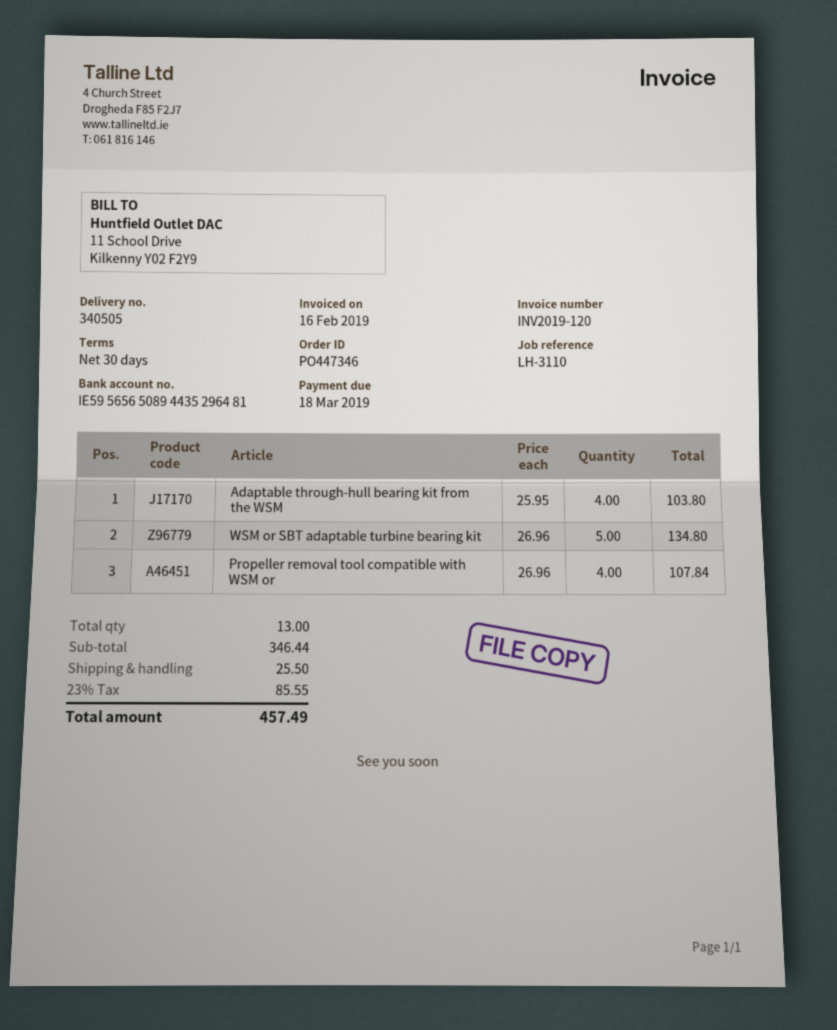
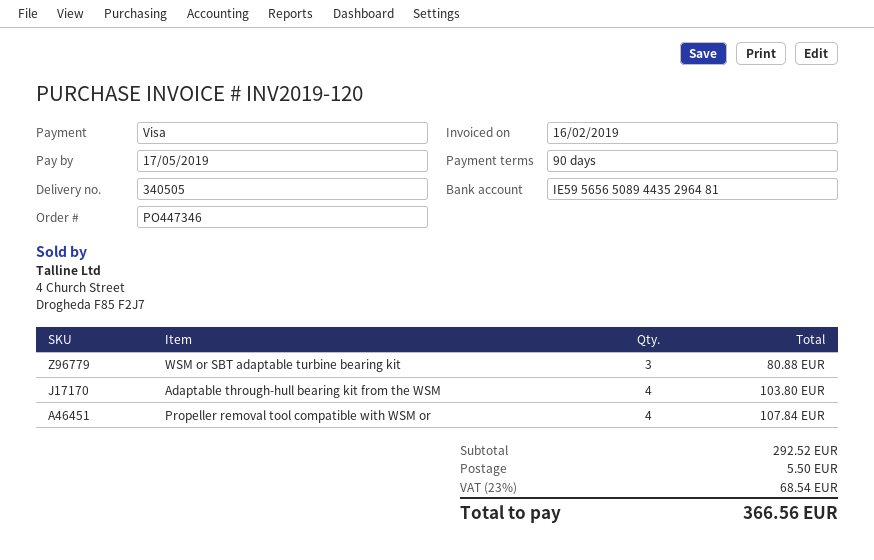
payment terms: 30 days -> 90 days
due date: 2019-03-18 -> 2019-05-17
WSM or SBT adaptable turbine bearing kit: 5 for 134.80 -> 3 for 80.88
subtotal: 346.44 -> 292.52
shipping: 25.50 -> 5.50
tax: 23% = 85.55 -> 23% = 68.54
total: 457.49 -> 366.56

